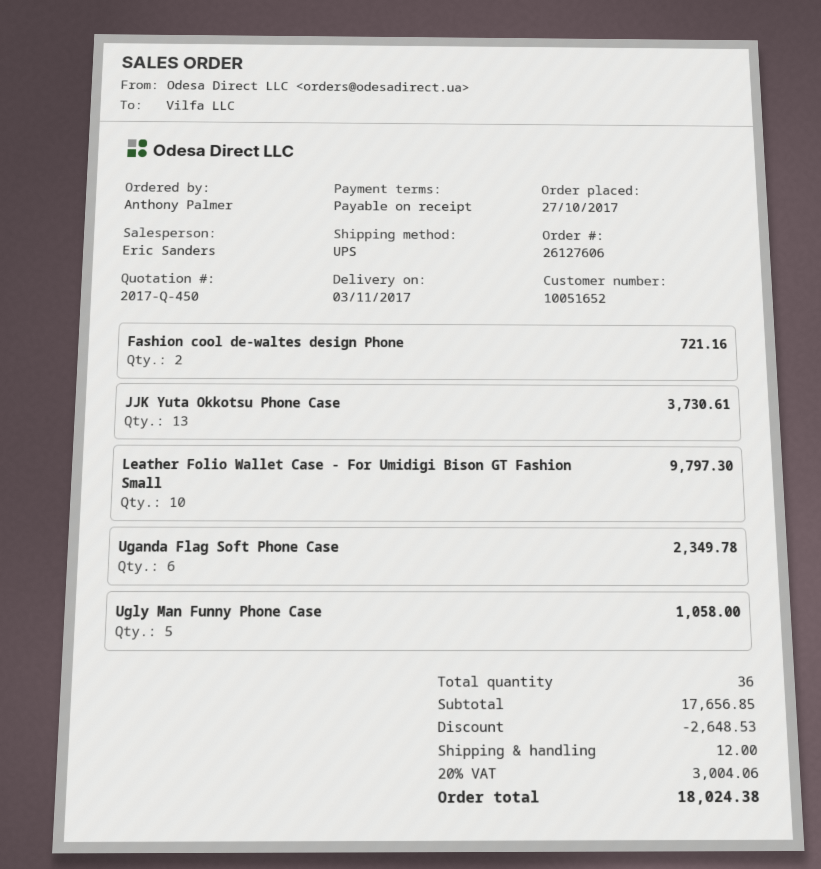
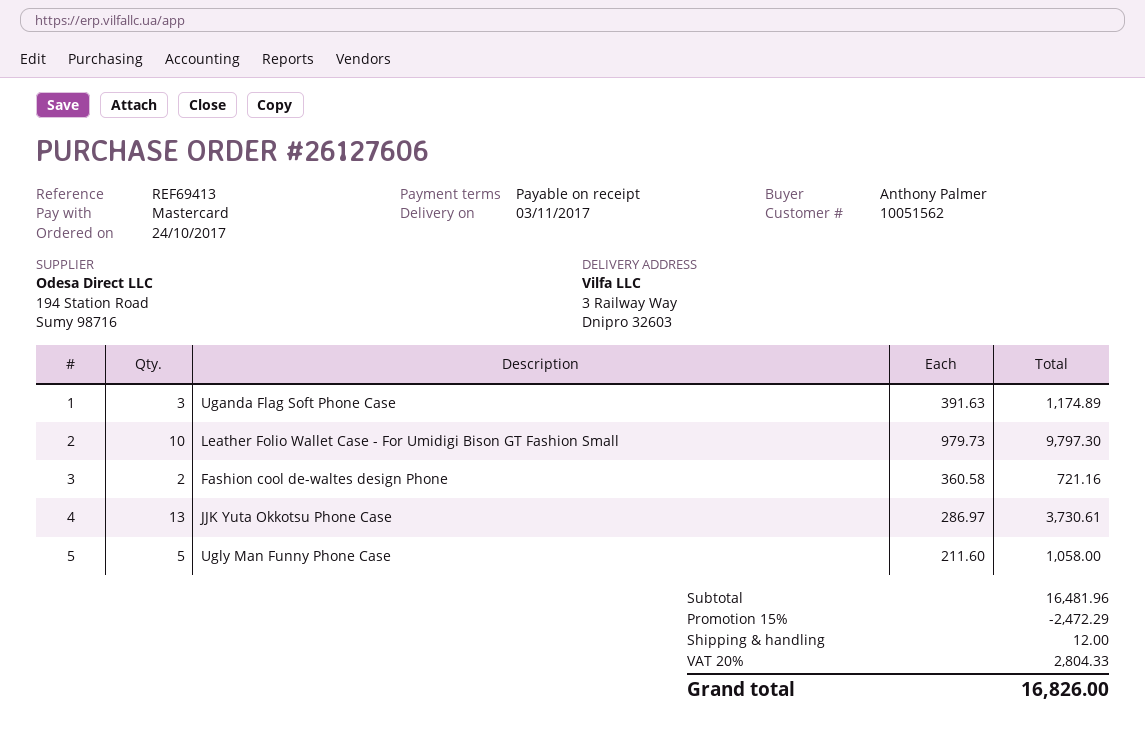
order date: 2017-10-27 -> 2017-10-24
customer number: 10051652 -> 10051562
Uganda Flag Soft Phone Case: 6 for 2349.78 -> 3 for 1174.89
subtotal: 17656.85 -> 16481.96
discount: 2648.53 -> 2472.29
tax: 20% = 3004.06 -> 20% = 2804.33
total: 18024.38 -> 16826.00

